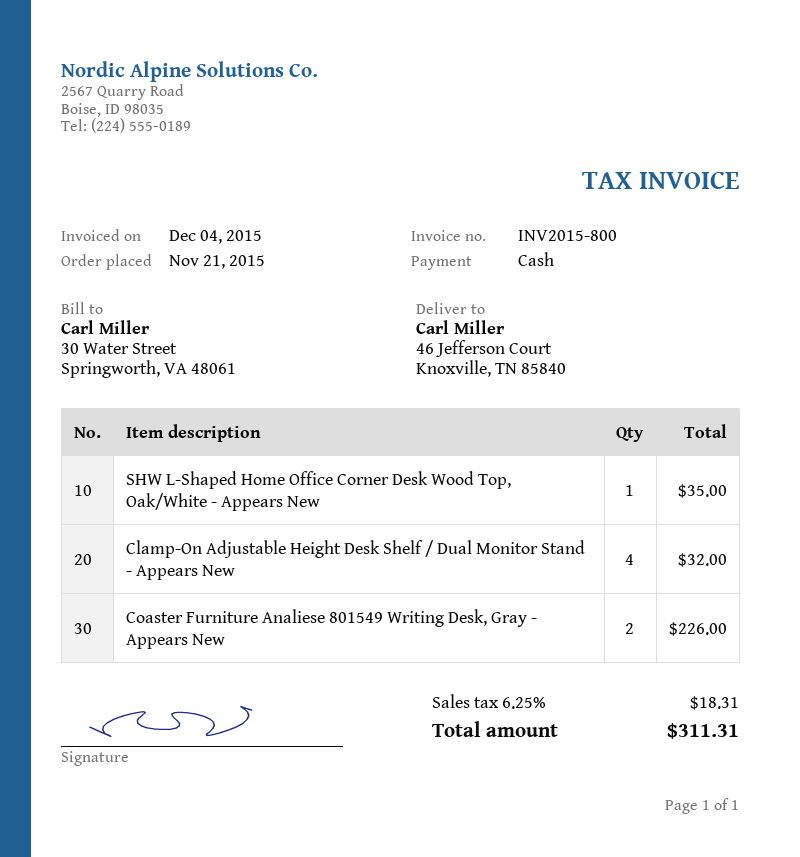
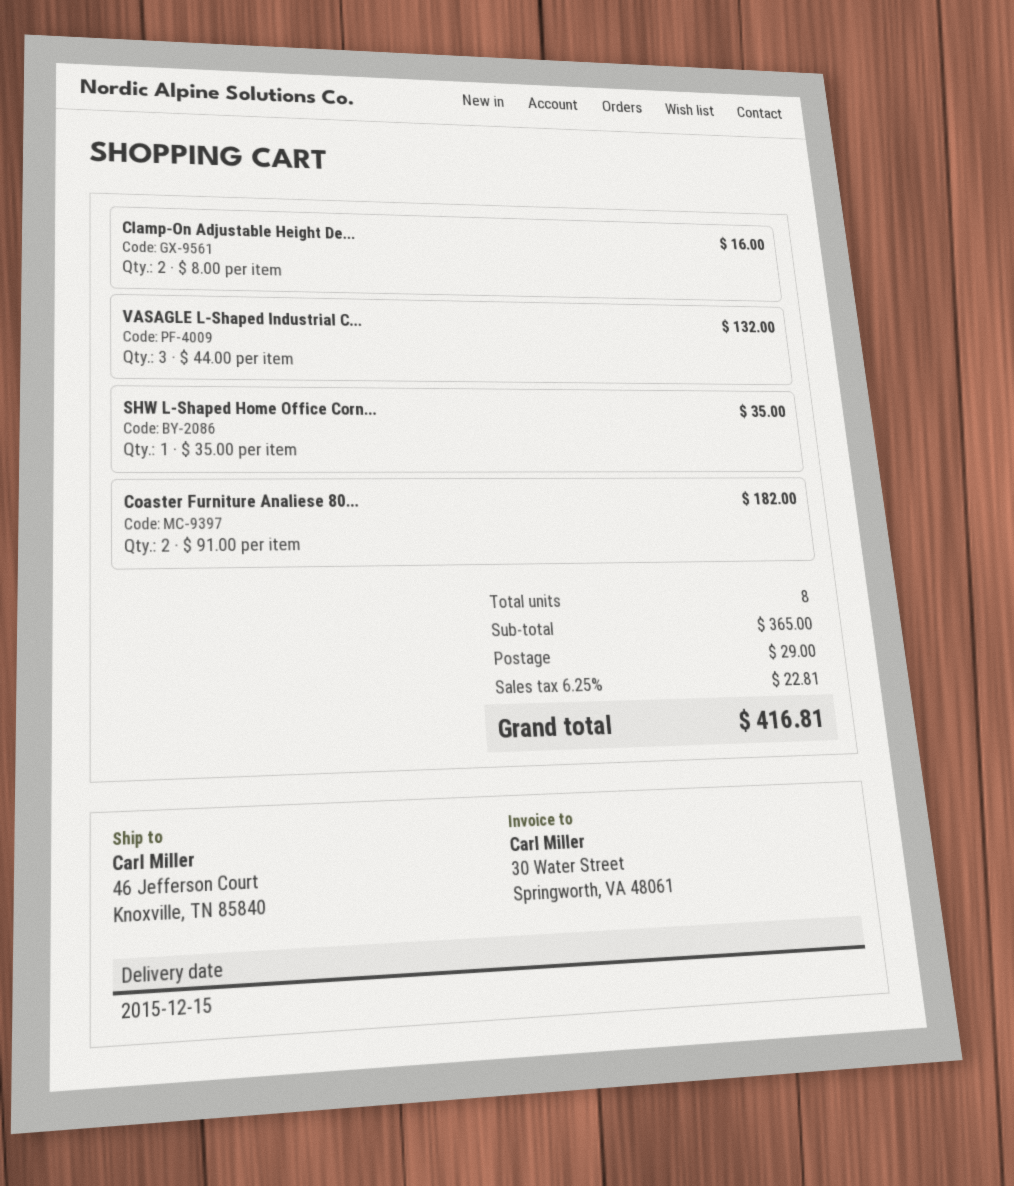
Clamp-On Adjustable Height Desk Shelf / Dual Monitor Stand - Appears New: 4 for 32.00 -> 2 for 16.00
Coaster Furniture Analiese 801549 Writing Desk, Gray - Appears New: 2 for 226.00 -> 2 for 182.00
VASAGLE L-Shaped Industrial C...: none -> 3 for 132.00
shipping: none -> 29.00
tax: 6.25% = 18.31 -> 6.25% = 22.81
total: 311.31 -> 416.81

